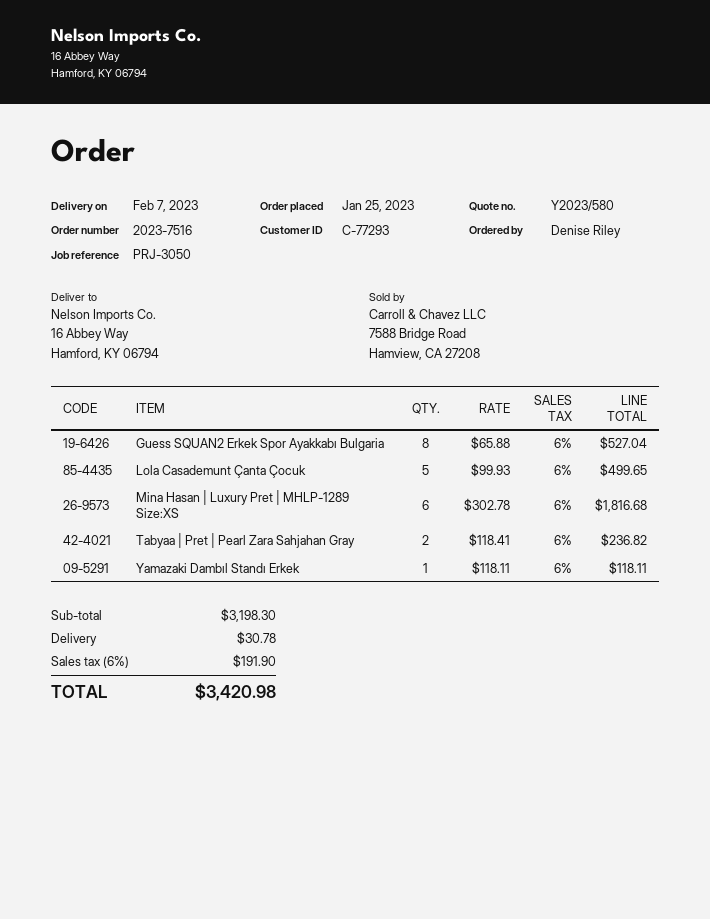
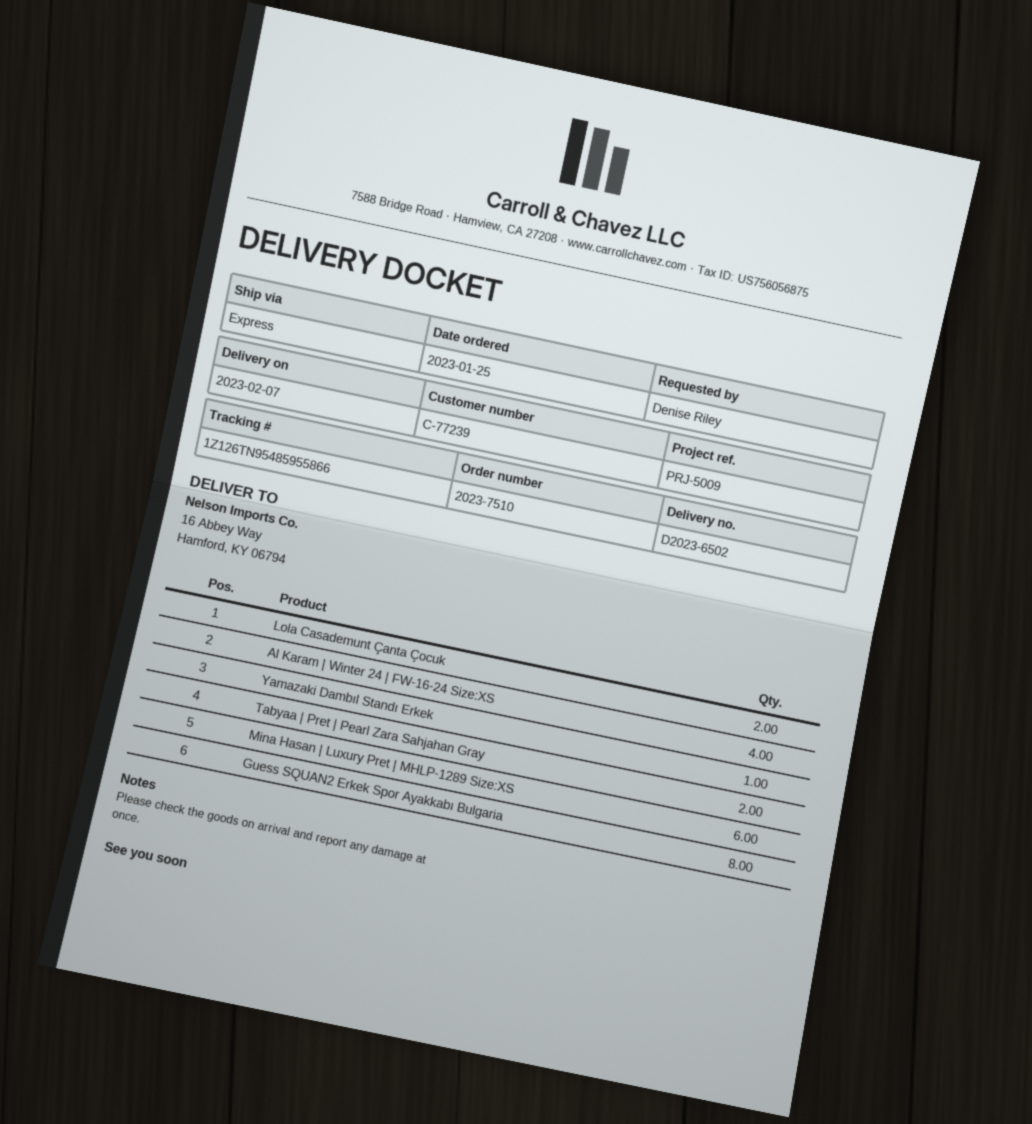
order number: 2023-7516 -> 2023-7510
customer number: C-77293 -> C-77239
reference: PRJ-3050 -> PRJ-5009
Lola Casademunt Çanta Çocuk: 5 -> 2
Al Karam | Winter 24 | FW-16-24 Size:XS: none -> 4

